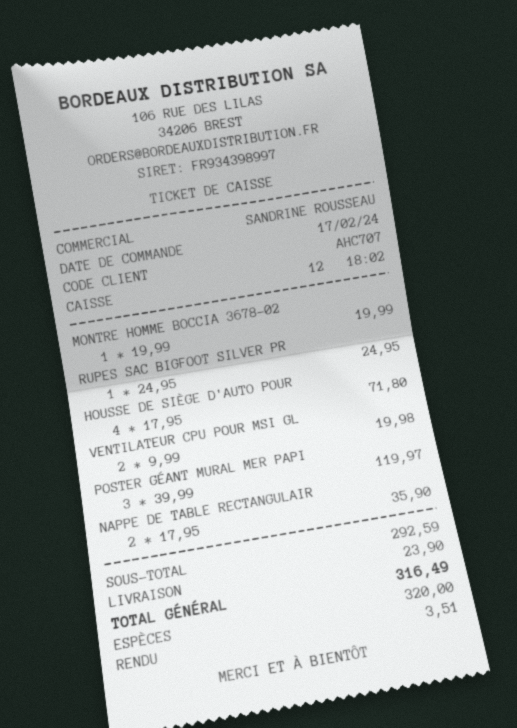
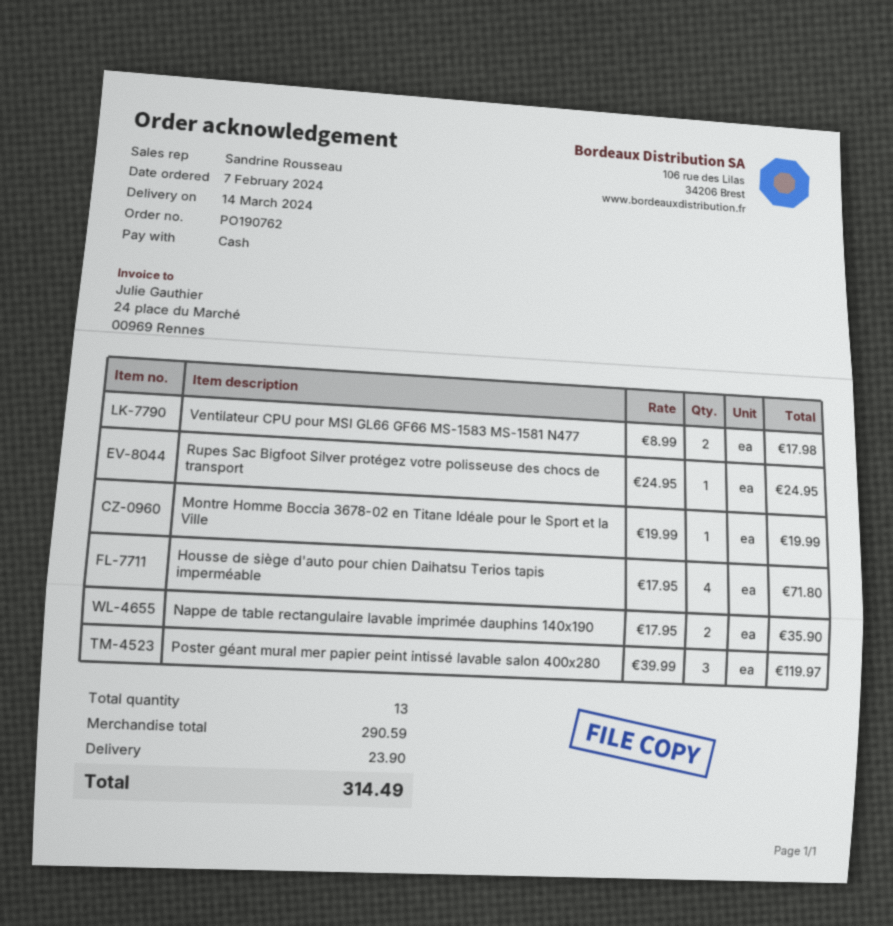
order date: 2024-02-17 -> 2024-02-07
VENTILATEUR CPU POUR MSI GL: 2 x 9.99 = 19.98 -> 2 x 8.99 = 17.98
subtotal: 292.59 -> 290.59
total: 316.49 -> 314.49

